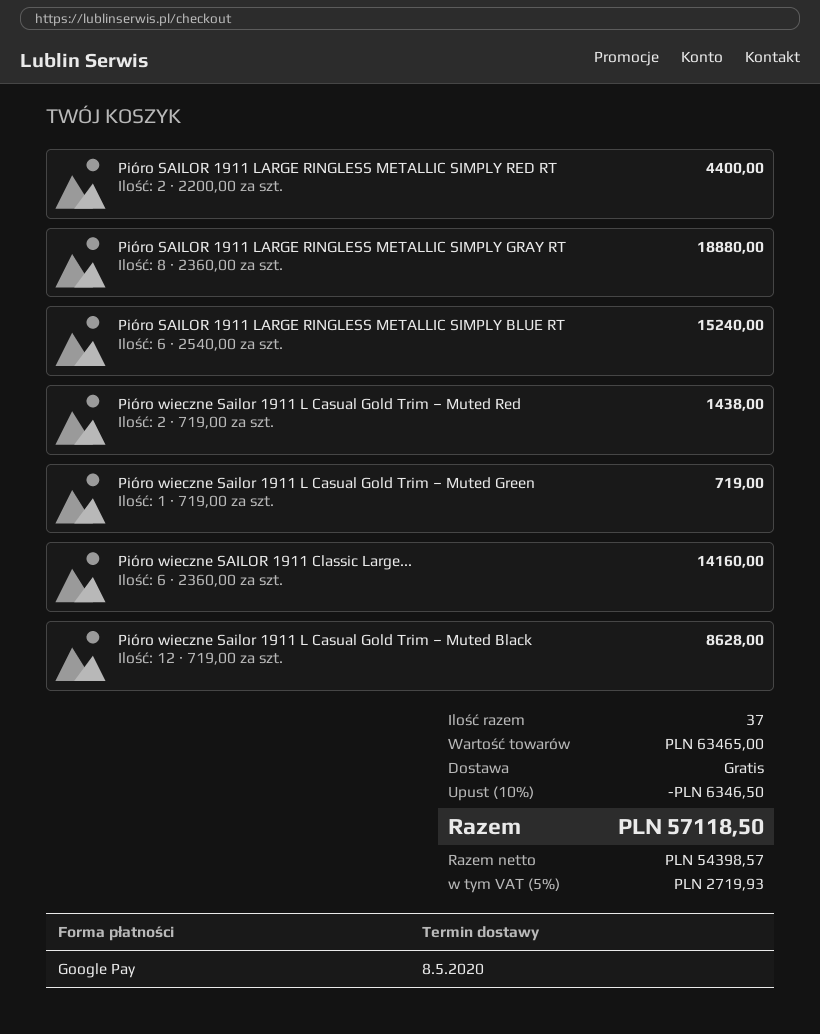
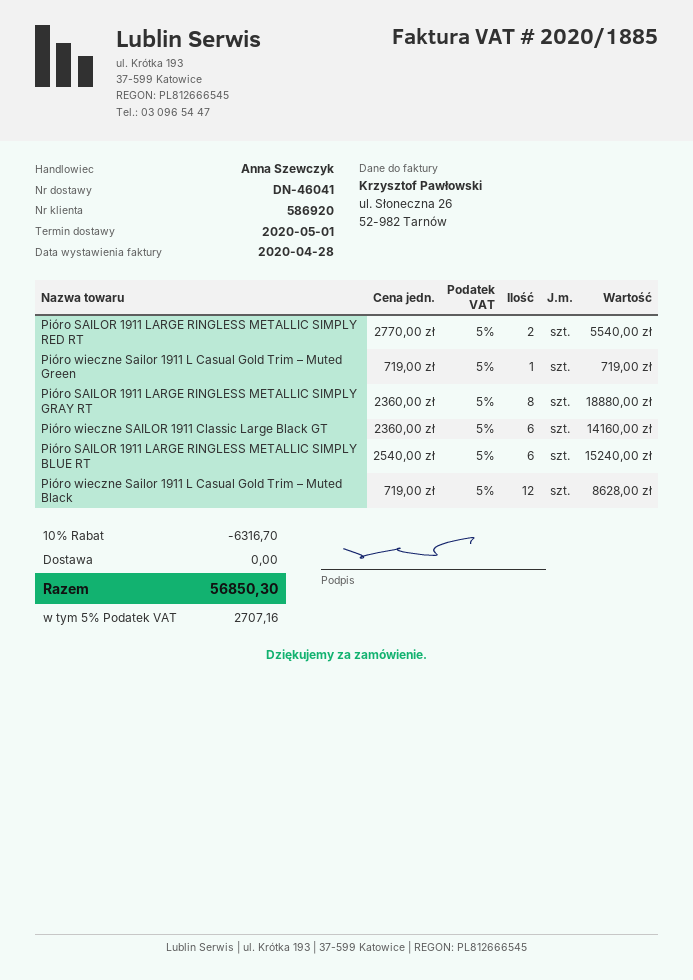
delivery date: 2020-05-08 -> 2020-05-01
Pióro SAILOR 1911 LARGE RINGLESS METALLIC SIMPLY RED RT: 2 x 2200.00 = 4400.00 -> 2 x 2770.00 = 5540.00
Pióro wieczne Sailor 1911 L Casual Gold Trim – Muted Red: 2 x 719.00 = 1438.00 -> none
discount: 10% = 6346.50 -> 10% = 6316.70
tax: 5% = 2719.93 -> 5% = 2707.16
total: 57118.50 -> 56850.30

